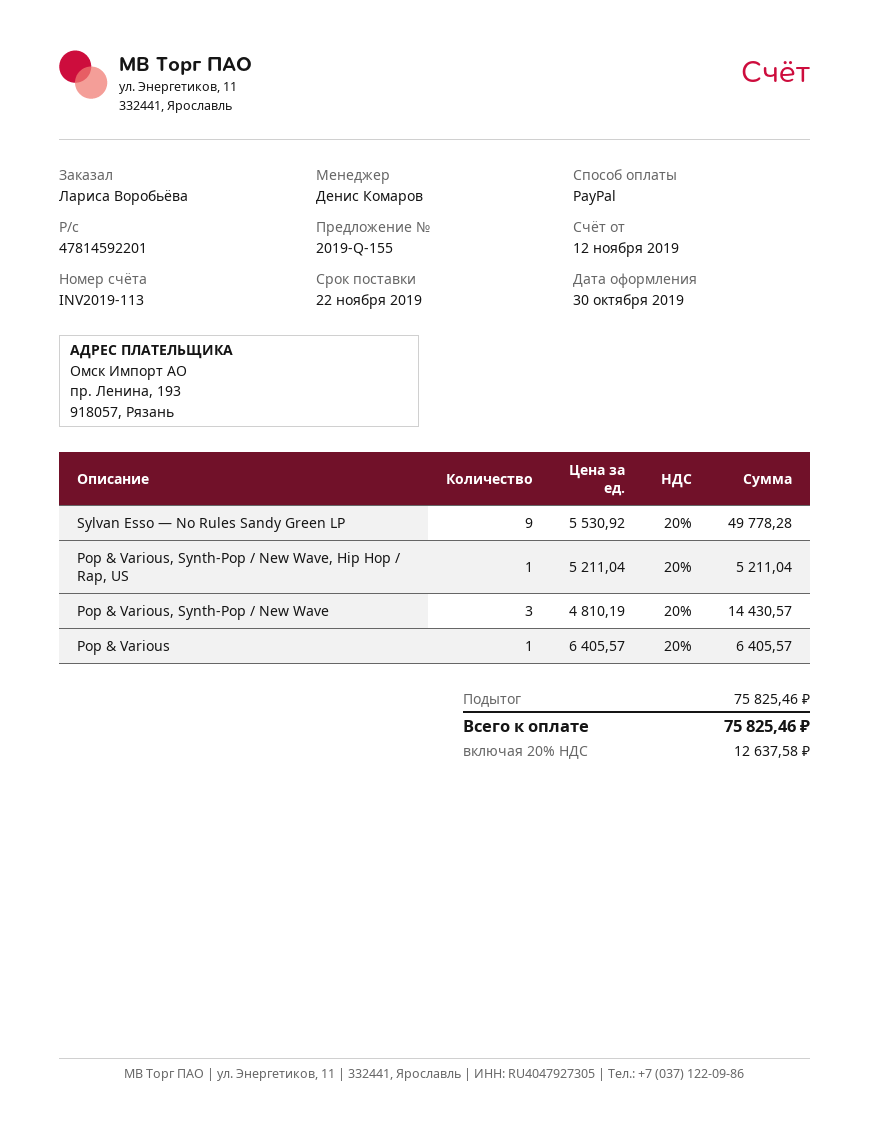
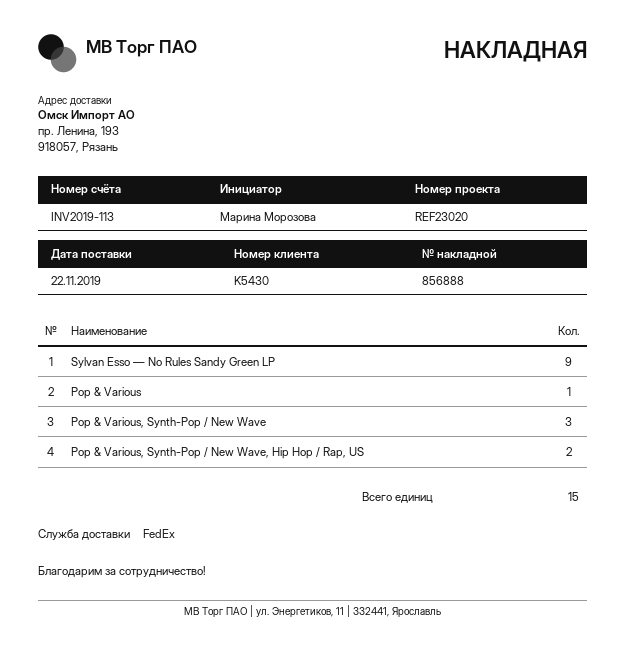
ordered by: Лариса Воробьёва -> Марина Морозова
Pop & Various, Synth-Pop / New Wave, Hip Hop / Rap, US: 1 -> 2

